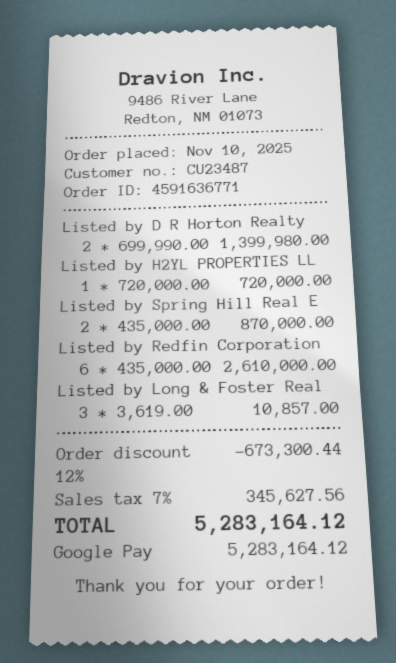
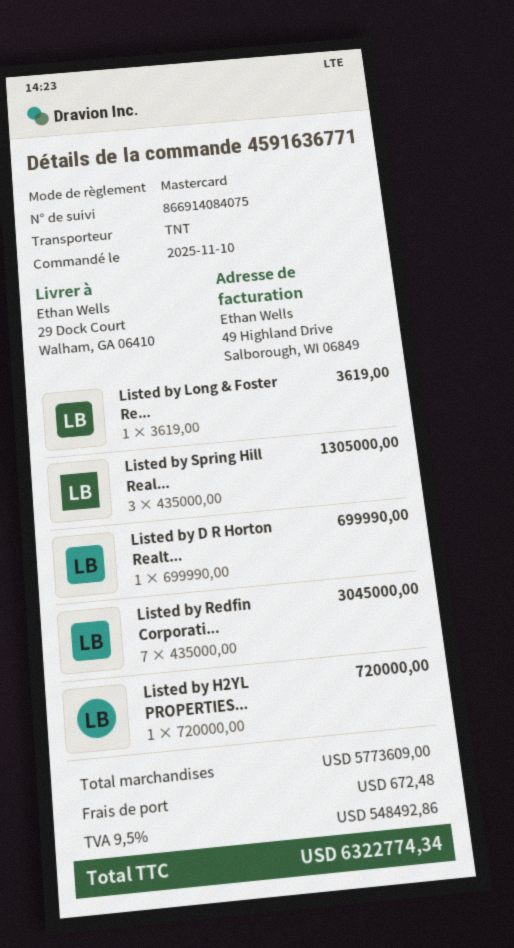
payment method: Google Pay -> Mastercard
Listed by D R Horton Realty: 2 x 699990.00 = 1399980.00 -> 1 x 699990.00 = 699990.00
Listed by Spring Hill Real E: 2 x 435000.00 = 870000.00 -> 3 x 435000.00 = 1305000.00
Listed by Redfin Corporation: 6 x 435000.00 = 2610000.00 -> 7 x 435000.00 = 3045000.00
Listed by Long & Foster Real: 3 x 3619.00 = 10857.00 -> 1 x 3619.00 = 3619.00
discount: 12% = 673300.44 -> none
shipping: none -> 672.48
tax: 7% = 345627.56 -> 9.5% = 548492.86
total: 5283164.12 -> 6322774.34

